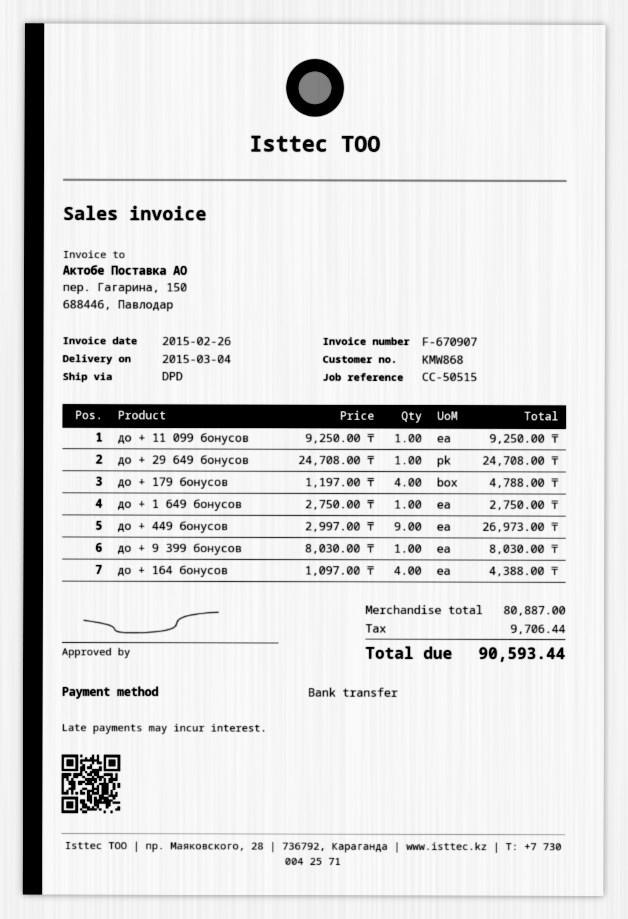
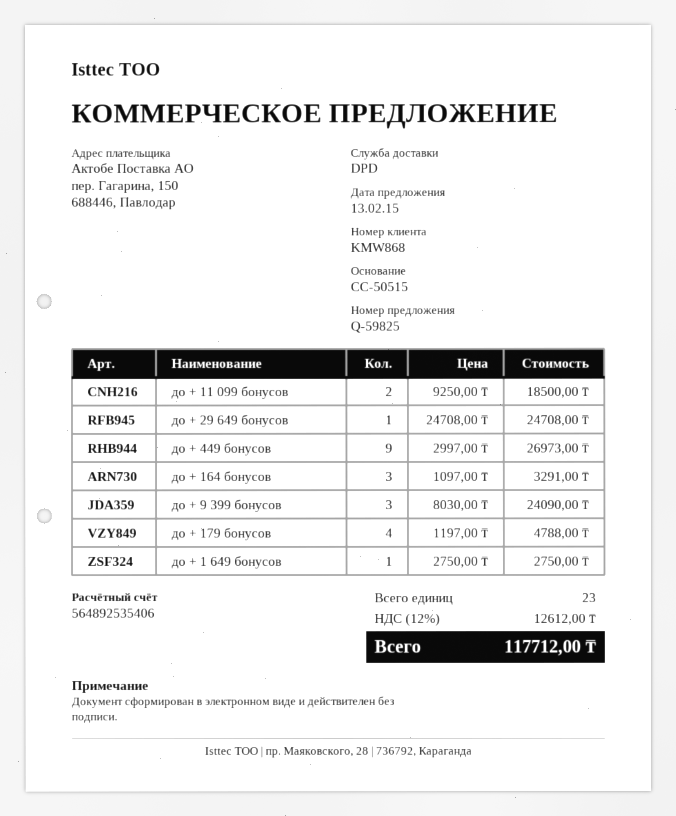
до + 11 099 бонусов: 1 x 9250.00 = 9250.00 -> 2 x 9250.00 = 18500.00
до + 9 399 бонусов: 1 x 8030.00 = 8030.00 -> 3 x 8030.00 = 24090.00
до + 164 бонусов: 4 x 1097.00 = 4388.00 -> 3 x 1097.00 = 3291.00
tax: 9706.44 -> 12612.00
total: 90593.44 -> 117712.00

